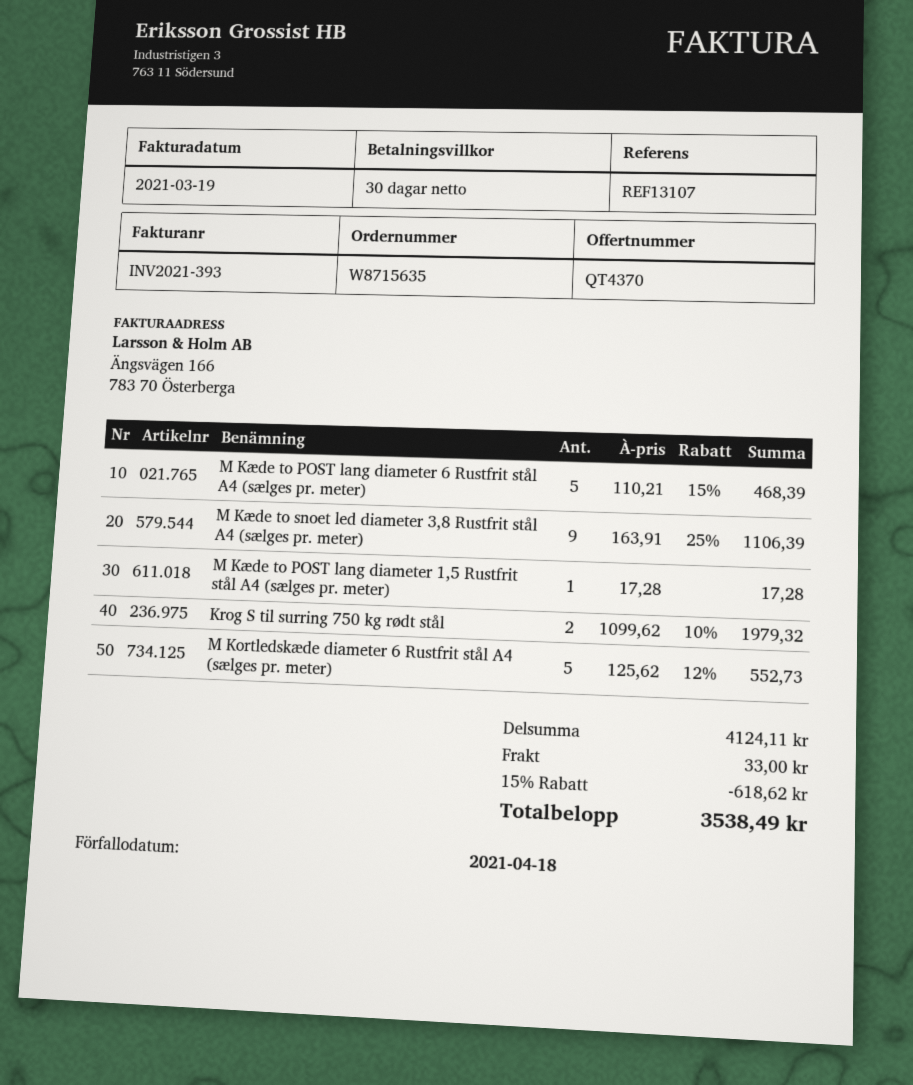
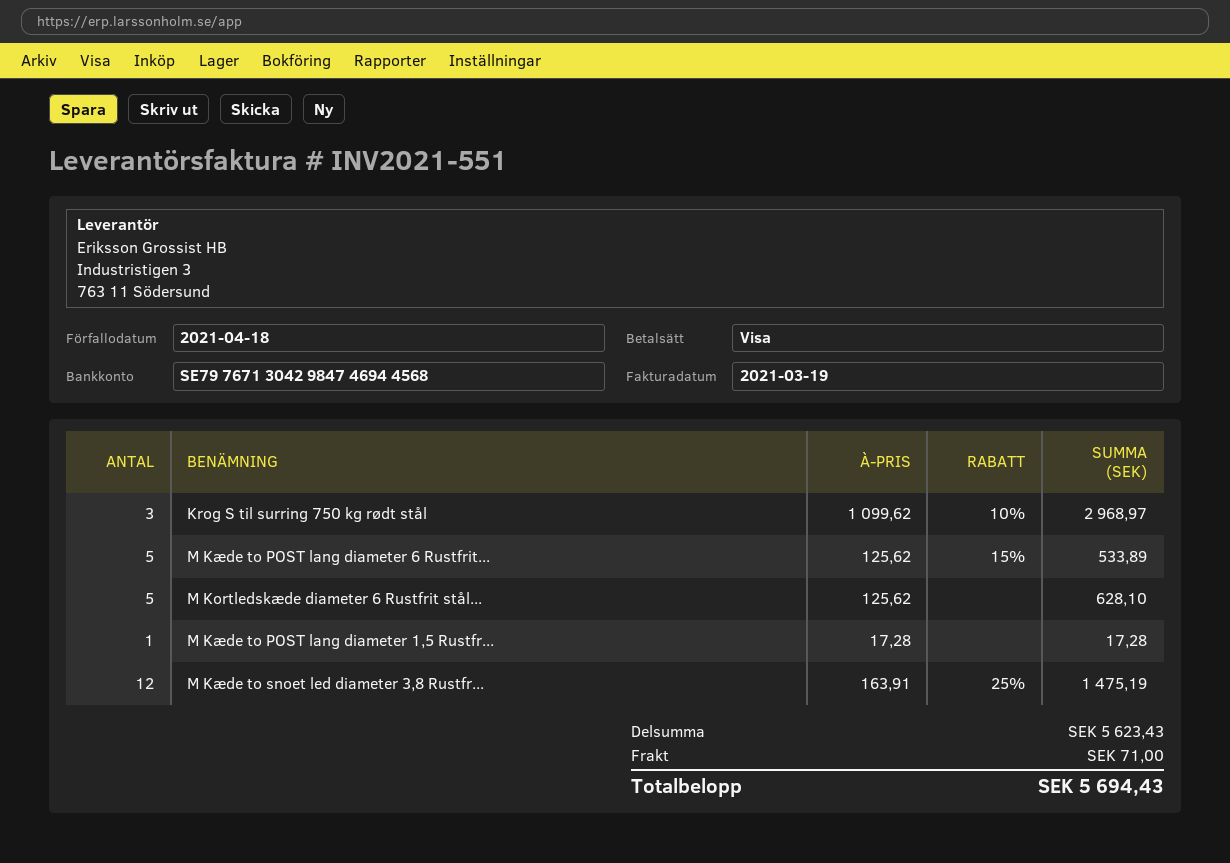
invoice number: INV2021-393 -> INV2021-551
M Kæde to POST lang diameter 6 Rustfrit stål A4 (sælges pr. meter): 5 x 110.21 - 15% = 468.39 -> 5 x 125.62 - 15% = 533.89
M Kæde to snoet led diameter 3,8 Rustfrit stål A4 (sælges pr. meter): 9 x 163.91 - 25% = 1106.39 -> 12 x 163.91 - 25% = 1475.19
Krog S til surring 750 kg rødt stål: 2 x 1099.62 - 10% = 1979.32 -> 3 x 1099.62 - 10% = 2968.97
M Kortledskæde diameter 6 Rustfrit stål A4 (sælges pr. meter): 5 x 125.62 - 12% = 552.73 -> 5 x 125.62 = 628.10
subtotal: 4124.11 -> 5623.43
discount: 15% = 618.62 -> none
shipping: 33.00 -> 71.00
total: 3538.49 -> 5694.43

